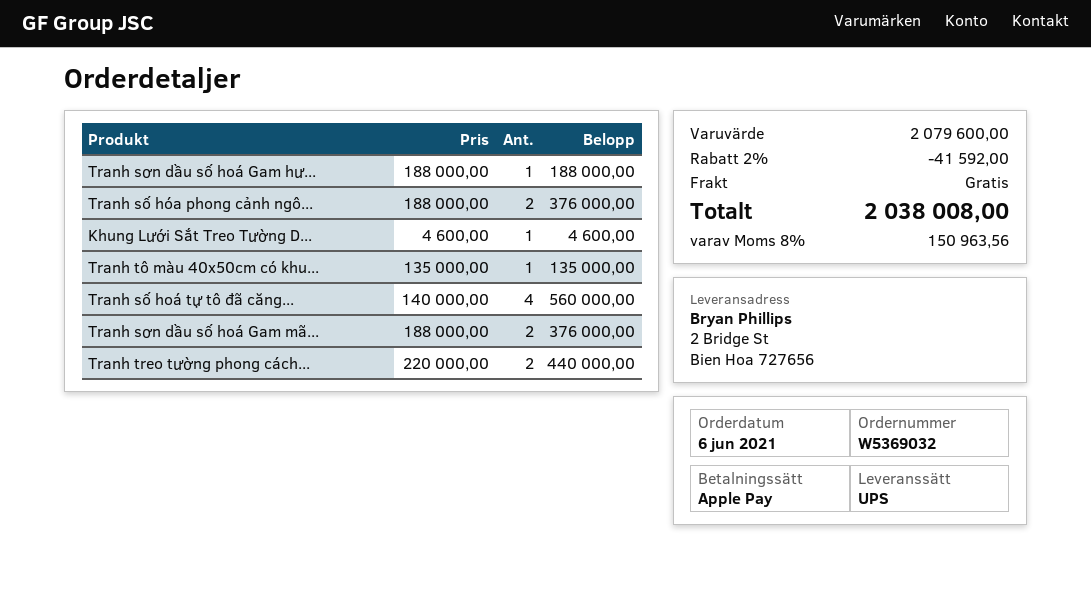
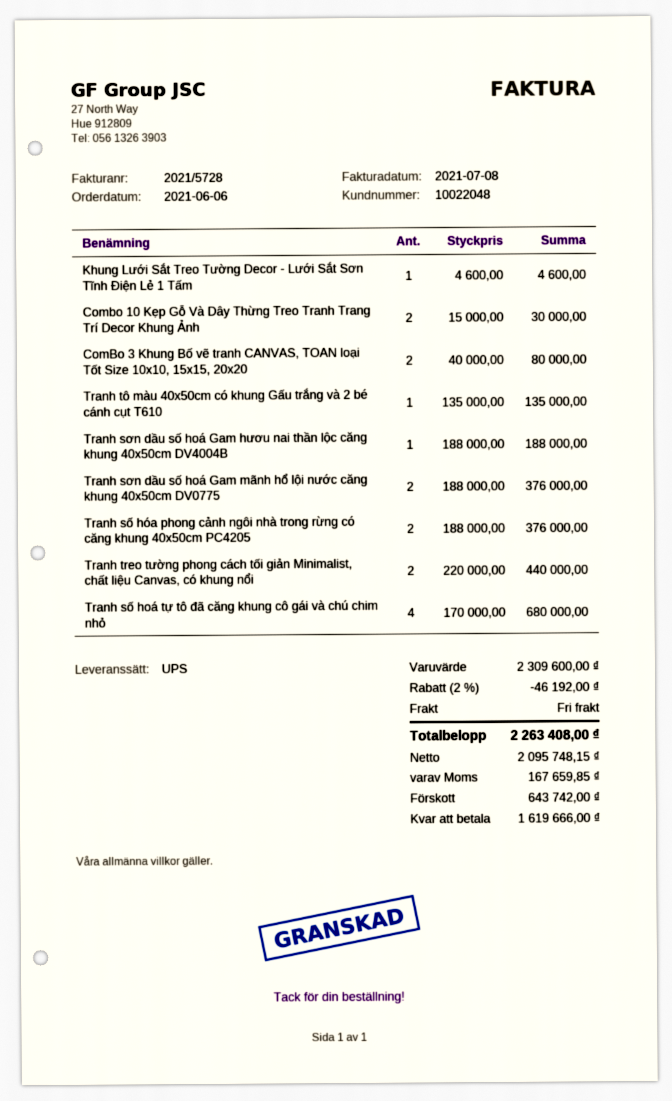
Tranh số hoá tự tô đã căng...: 4 x 140000.00 = 560000.00 -> 4 x 170000.00 = 680000.00
Combo 10 Kẹp Gỗ Và Dây Thừng Treo Tranh Trang Trí Decor Khung Ảnh: none -> 2 x 15000.00 = 30000.00
ComBo 3 Khung Bố vẽ tranh CANVAS, TOAN loại Tốt Size 10x10, 15x15, 20x20: none -> 2 x 40000.00 = 80000.00
subtotal: 2079600.00 -> 2309600.00
discount: 2% = 41592.00 -> 2% = 46192.00
tax: 150963.56 -> 167659.85
total: 2038008.00 -> 2263408.00

